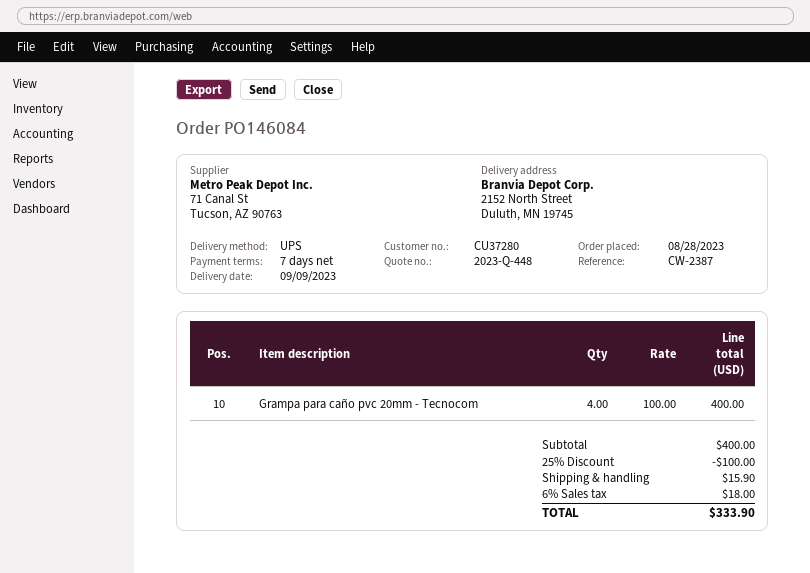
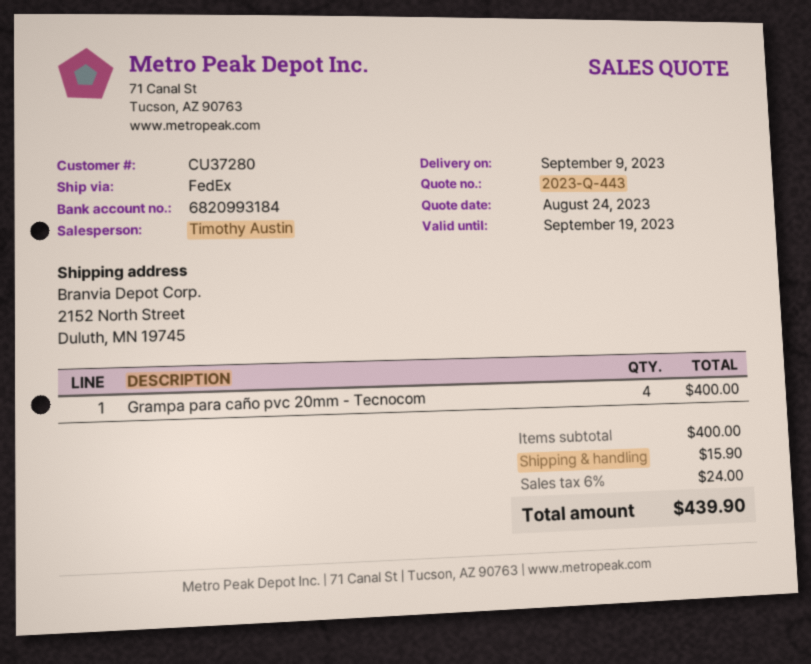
quote number: 2023-Q-448 -> 2023-Q-443
shipping method: UPS -> FedEx
discount: 25% = 100.00 -> none
tax: 6% = 18.00 -> 6% = 24.00
total: 333.90 -> 439.90

